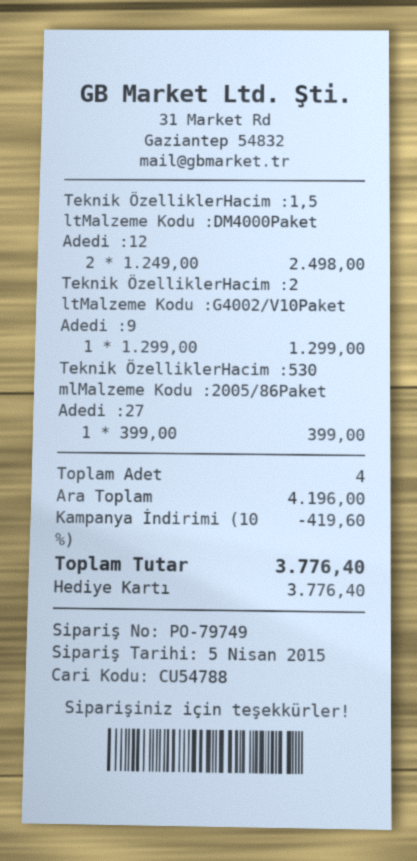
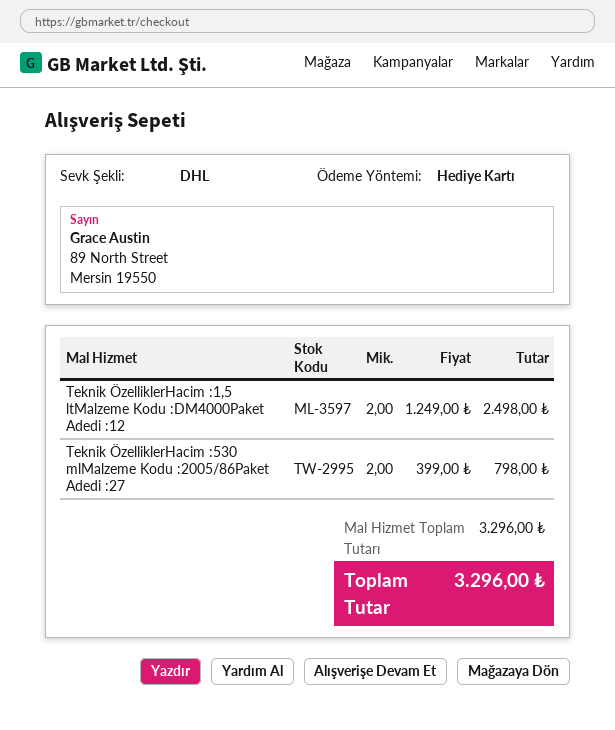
Teknik ÖzelliklerHacim :2 ltMalzeme Kodu :G4002/V10Paket Adedi :9: 1 x 1299.00 = 1299.00 -> none
Teknik ÖzelliklerHacim :530 mlMalzeme Kodu :2005/86Paket Adedi :27: 1 x 399.00 = 399.00 -> 2 x 399.00 = 798.00
subtotal: 4196.00 -> 3296.00
discount: 10% = 419.60 -> none
total: 3776.40 -> 3296.00

